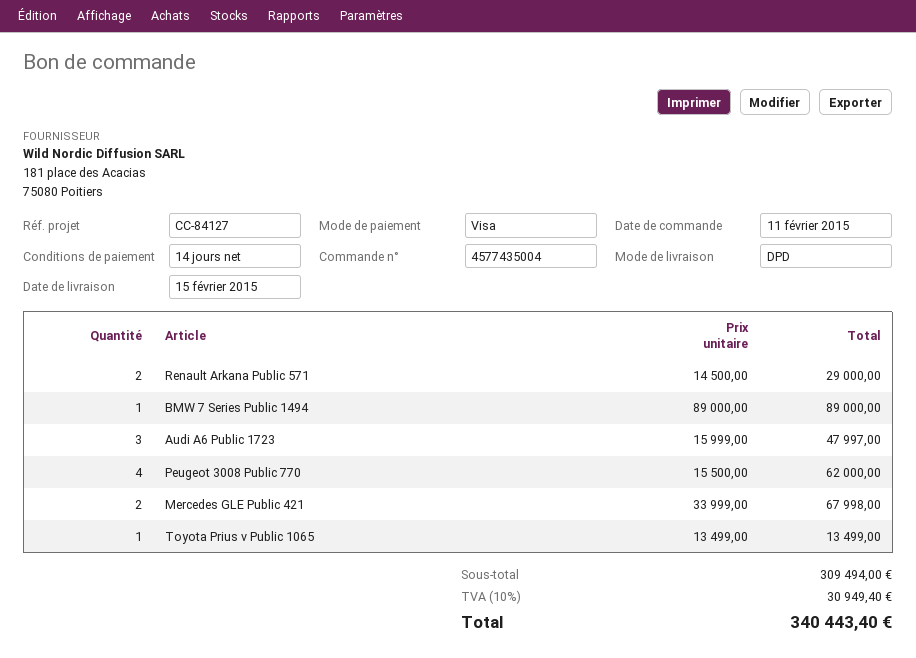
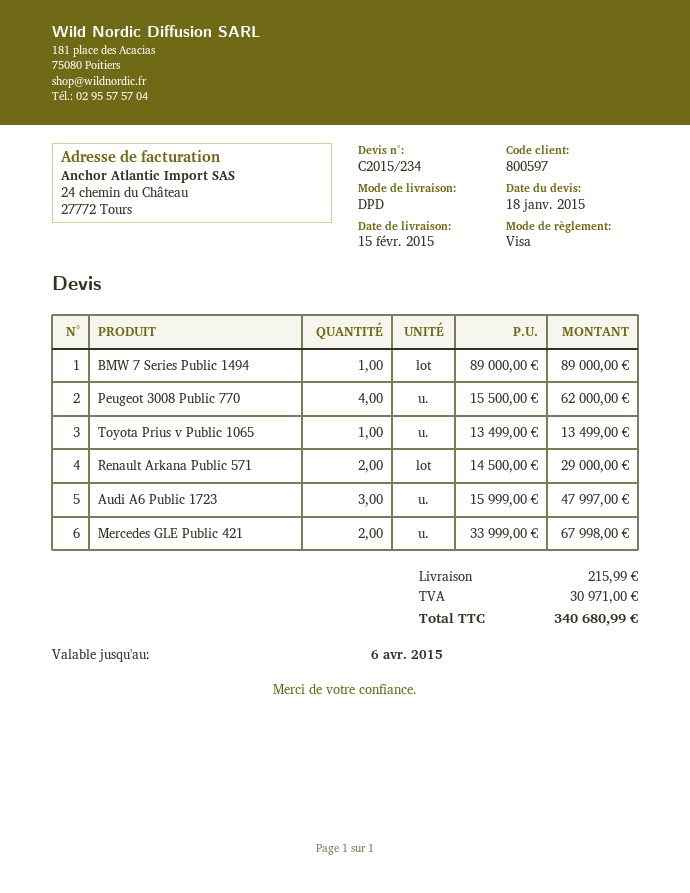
shipping: none -> 215.99
tax: 30949.40 -> 30971.00
total: 340443.40 -> 340680.99

